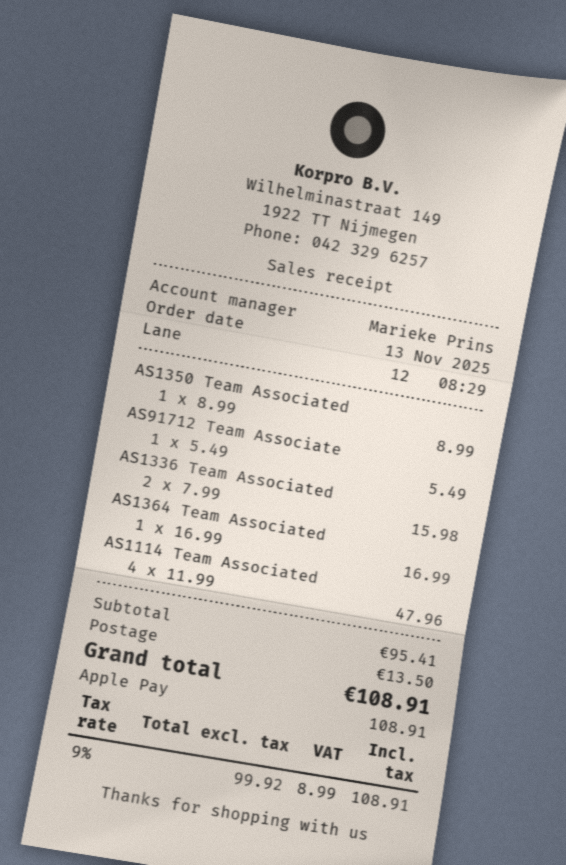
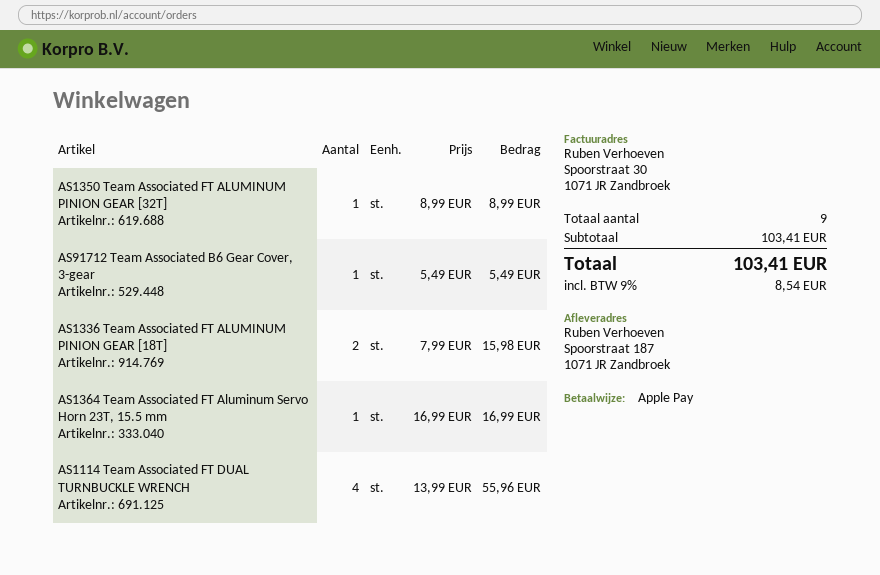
AS1114 Team Associated: 4 x 11.99 = 47.96 -> 4 x 13.99 = 55.96
subtotal: 95.41 -> 103.41
shipping: 13.50 -> none
tax: 9% = 8.99 -> 9% = 8.54
total: 108.91 -> 103.41

